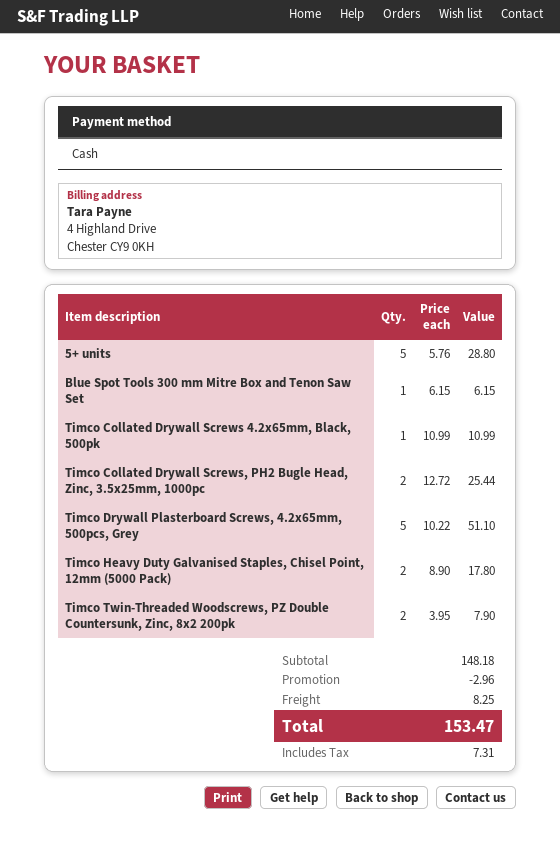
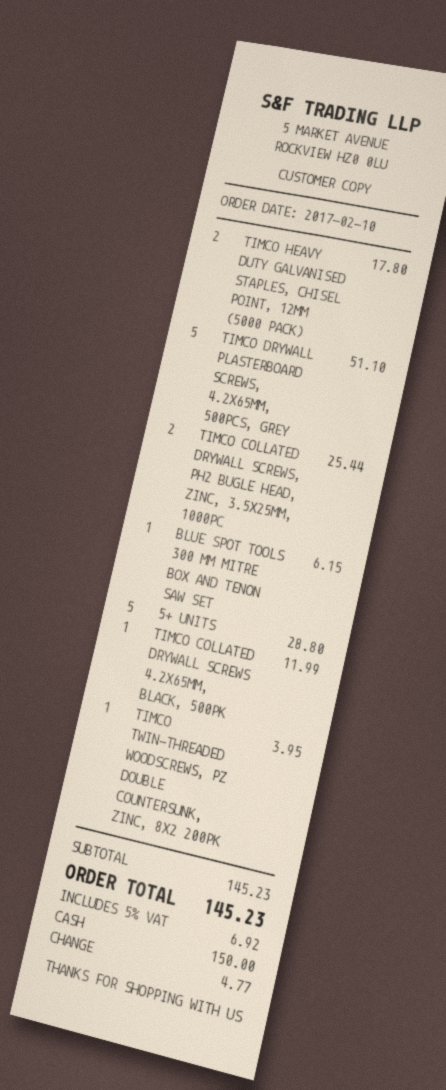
Timco Collated Drywall Screws 4.2x65mm, Black, 500pk: 1 for 10.99 -> 1 for 11.99
Timco Twin-Threaded Woodscrews, PZ Double Countersunk, Zinc, 8x2 200pk: 2 for 7.90 -> 1 for 3.95
subtotal: 148.18 -> 145.23
discount: 2.96 -> none
shipping: 8.25 -> none
tax: 7.31 -> 6.92
total: 153.47 -> 145.23

